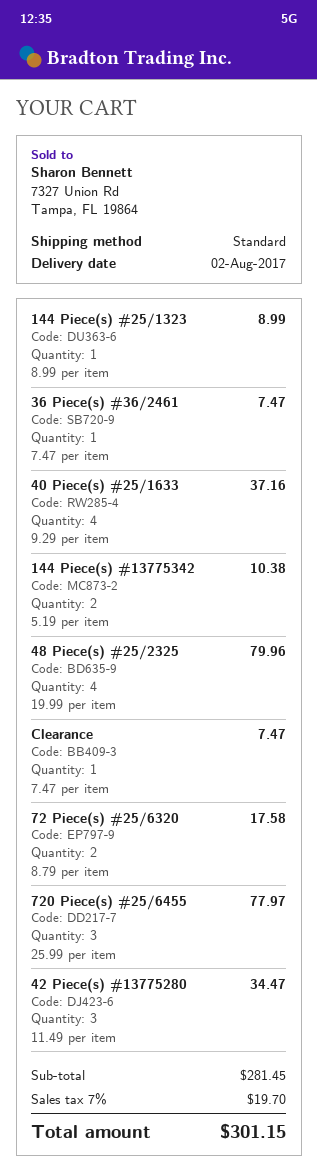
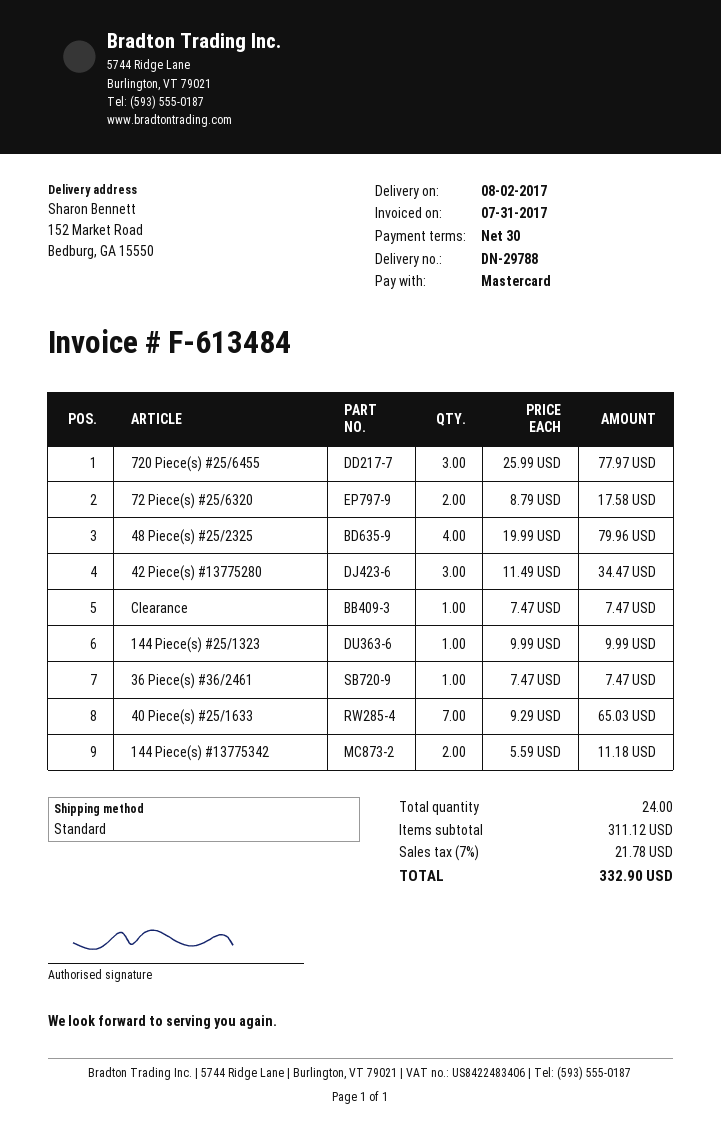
144 Piece(s) #25/1323: 1 x 8.99 = 8.99 -> 1 x 9.99 = 9.99
40 Piece(s) #25/1633: 4 x 9.29 = 37.16 -> 7 x 9.29 = 65.03
144 Piece(s) #13775342: 2 x 5.19 = 10.38 -> 2 x 5.59 = 11.18
subtotal: 281.45 -> 311.12
tax: 7% = 19.70 -> 7% = 21.78
total: 301.15 -> 332.90

